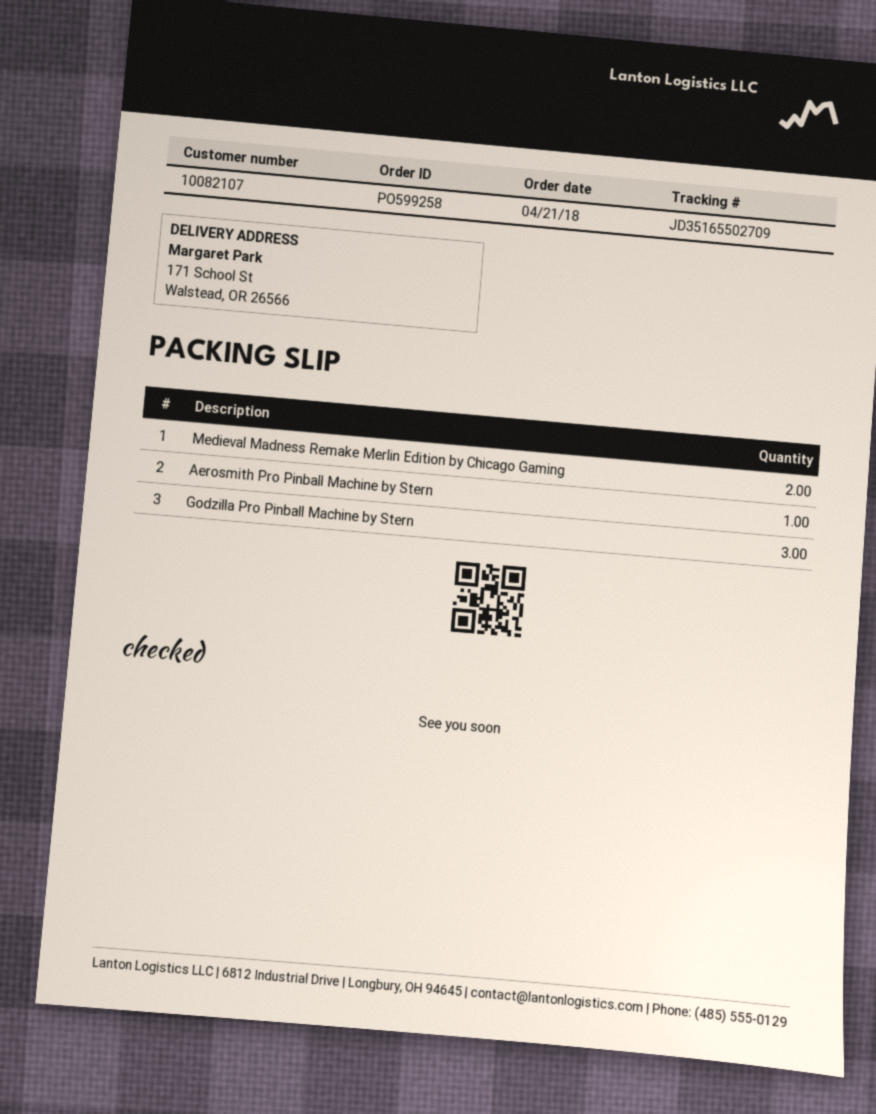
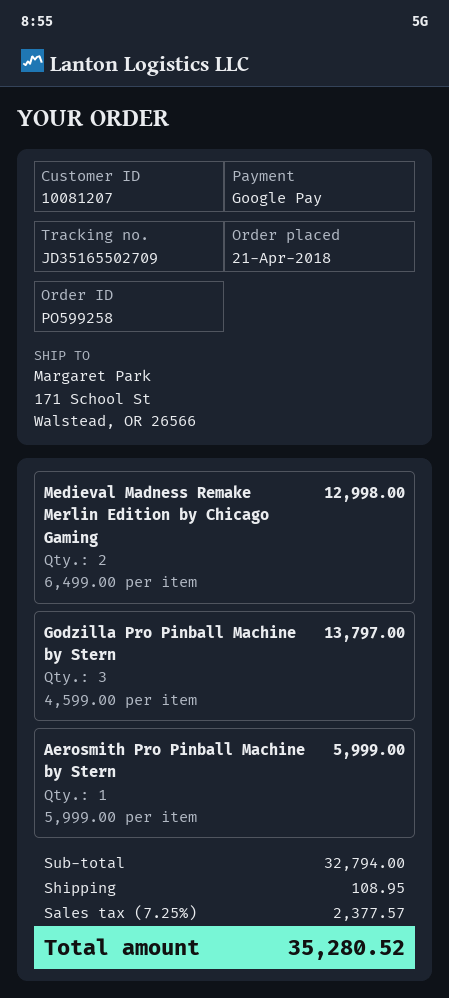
customer number: 10082107 -> 10081207

